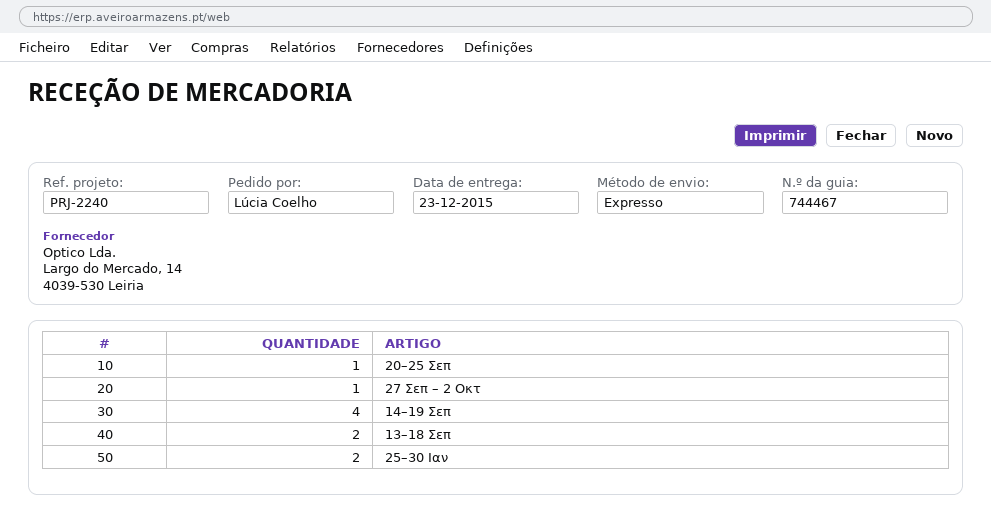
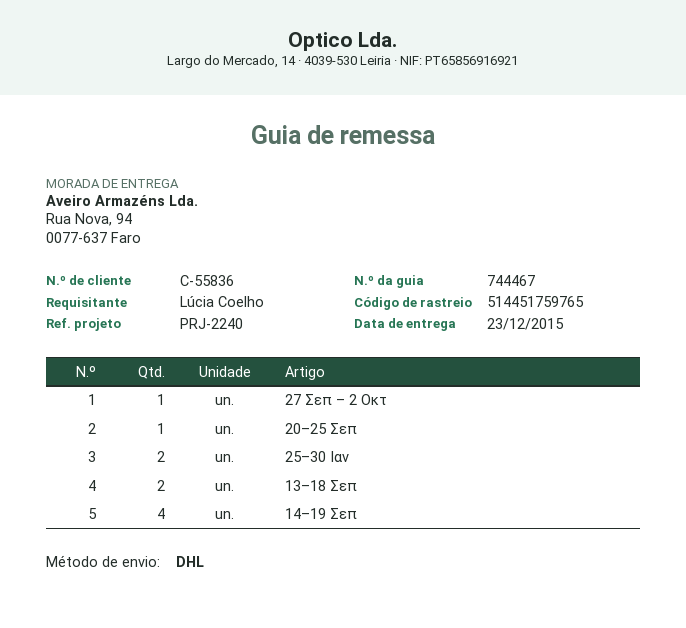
shipping method: express -> DHL

